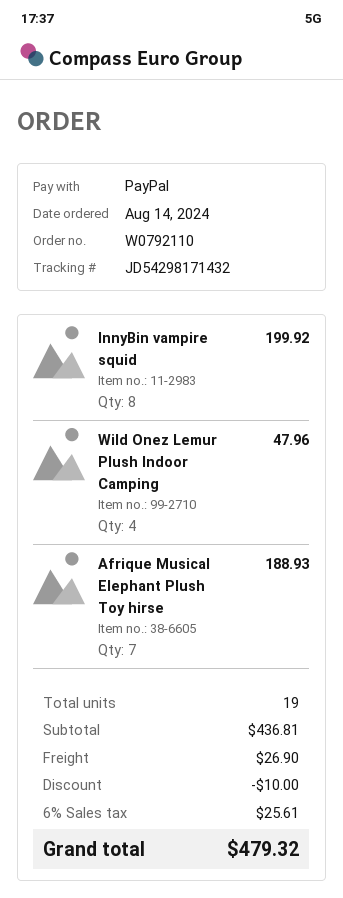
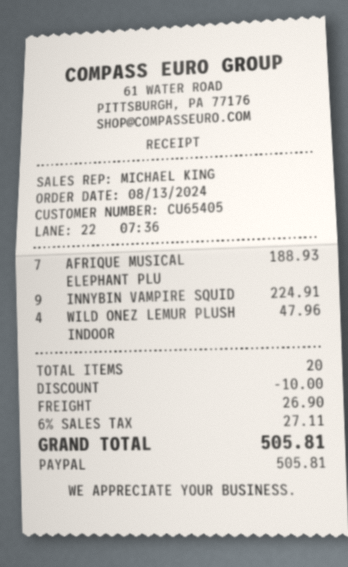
order date: 2024-08-14 -> 2024-08-13
InnyBin vampire squid: 8 for 199.92 -> 9 for 224.91
total quantity: 19 -> 20
tax: 6% = 25.61 -> 6% = 27.11
total: 479.32 -> 505.81

